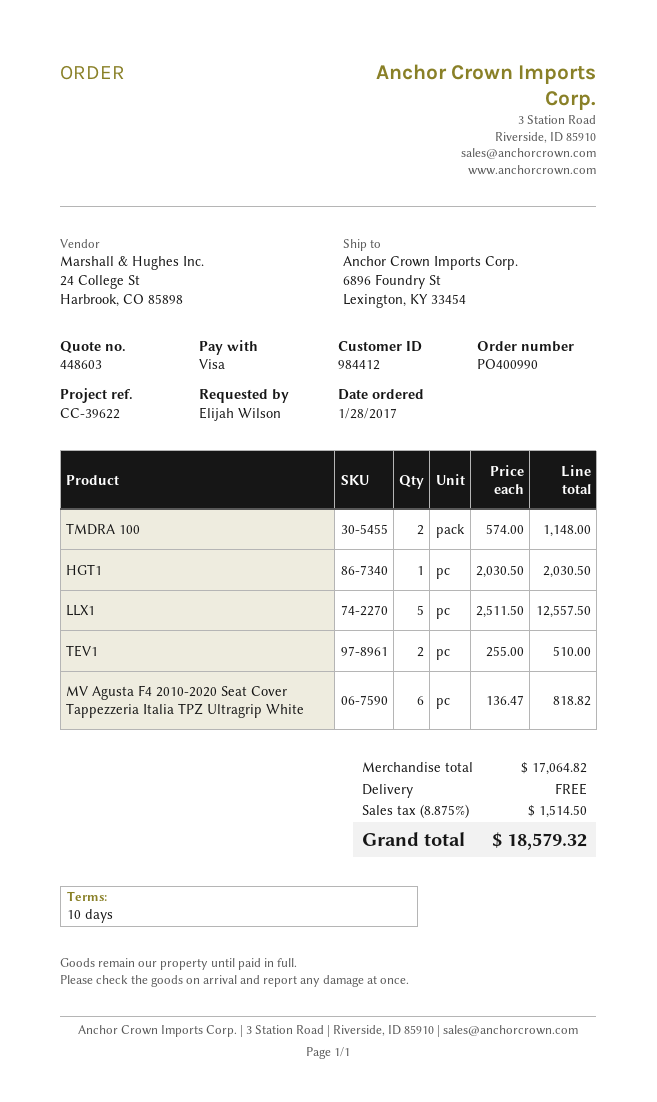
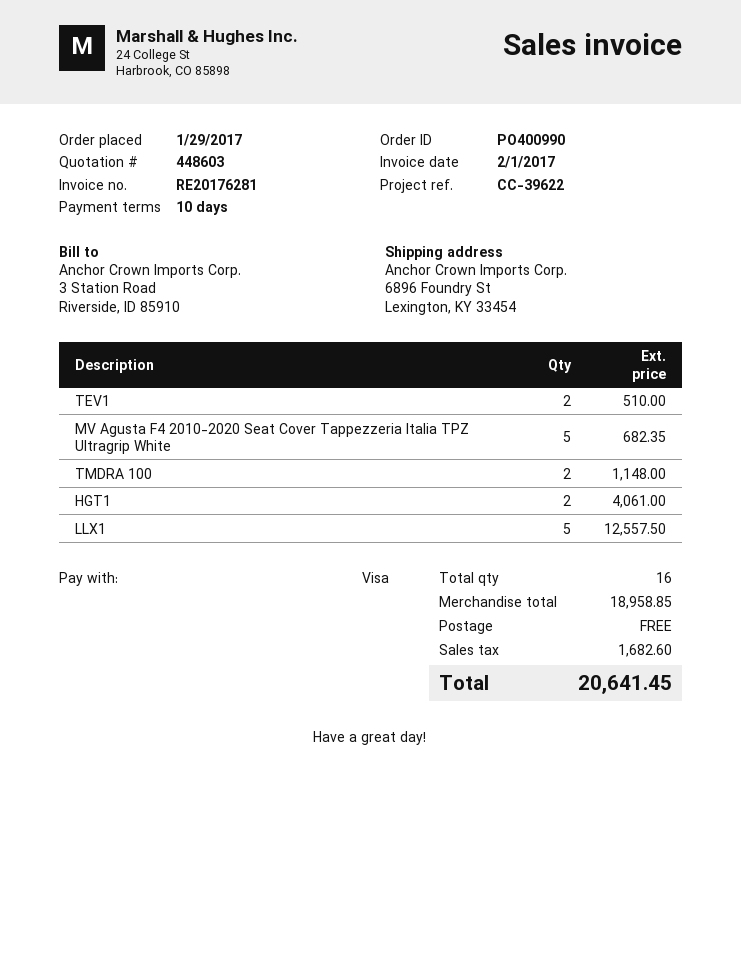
order date: 2017-01-28 -> 2017-01-29
HGT1: 1 for 2030.50 -> 2 for 4061.00
MV Agusta F4 2010-2020 Seat Cover Tappezzeria Italia TPZ Ultragrip White: 6 for 818.82 -> 5 for 682.35
subtotal: 17064.82 -> 18958.85
tax: 1514.50 -> 1682.60
total: 18579.32 -> 20641.45

